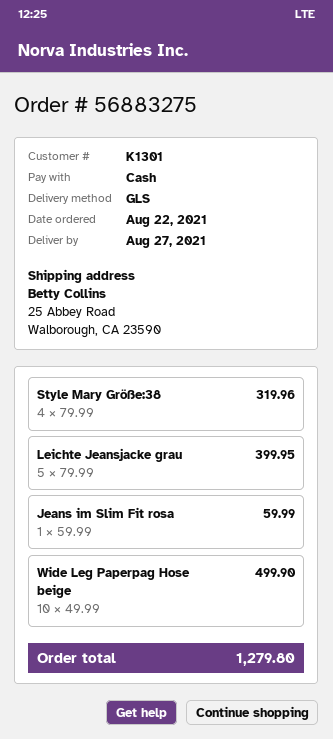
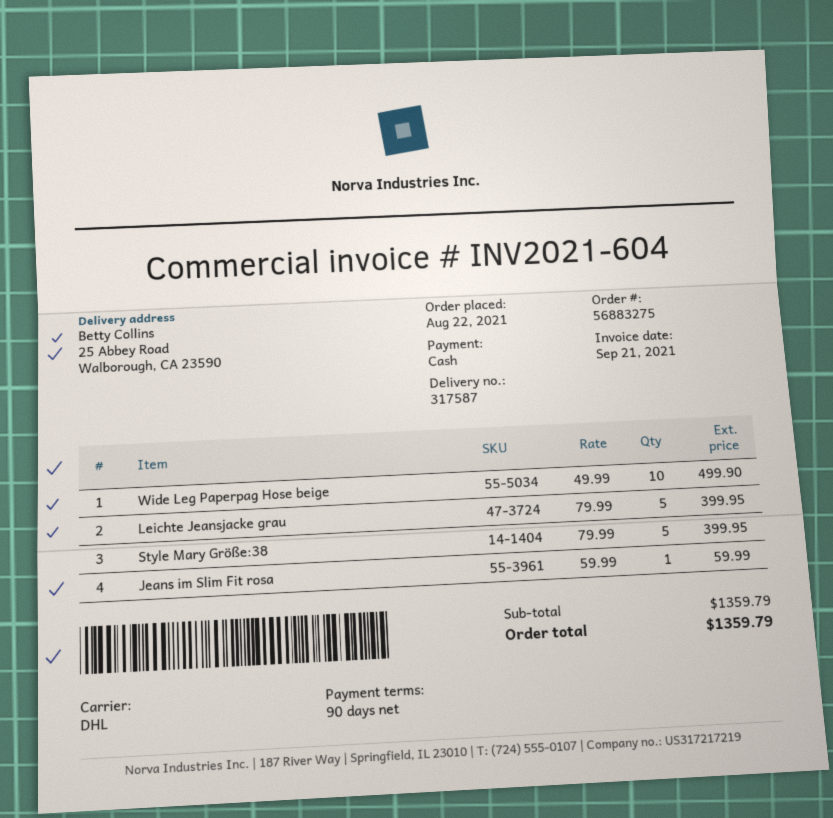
shipping method: GLS -> DHL
Style Mary Größe:38: 4 x 79.99 = 319.96 -> 5 x 79.99 = 399.95
total: 1279.80 -> 1359.79

